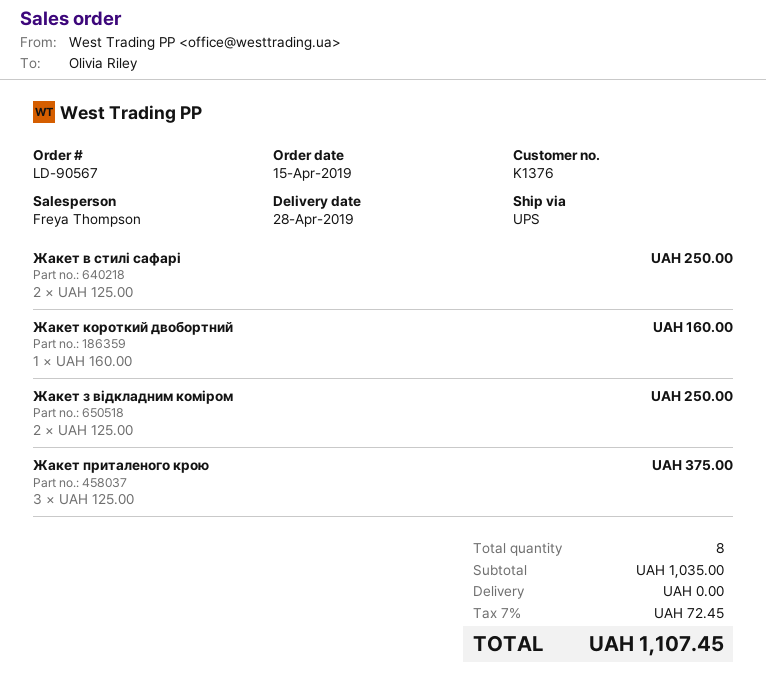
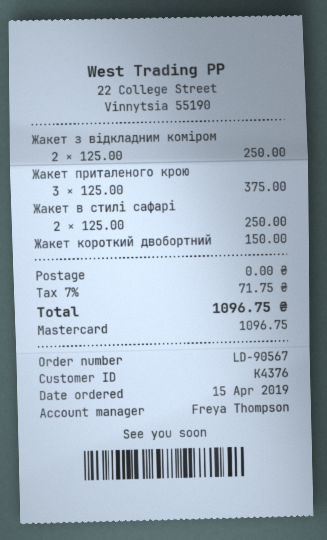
customer number: K1376 -> K4376
Жакет короткий двобортний: 1 x 160.00 = 160.00 -> 1 x 150.00 = 150.00
tax: 7% = 72.45 -> 7% = 71.75
total: 1107.45 -> 1096.75

